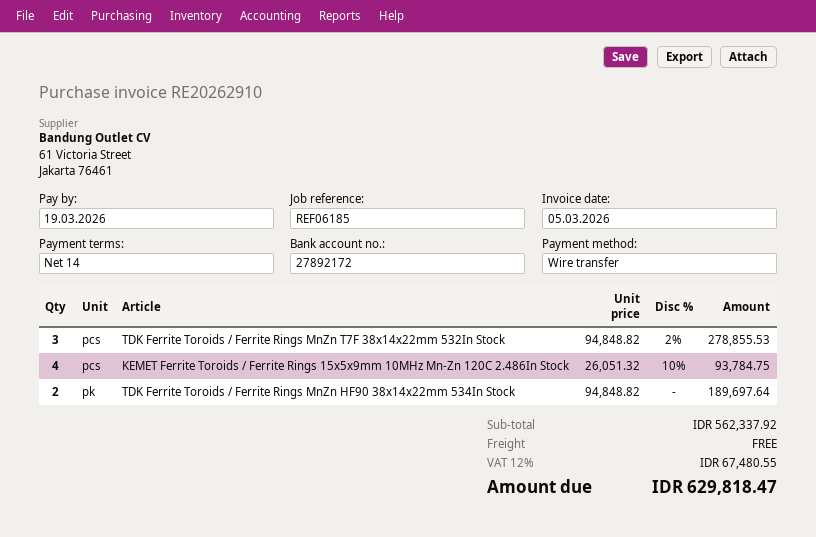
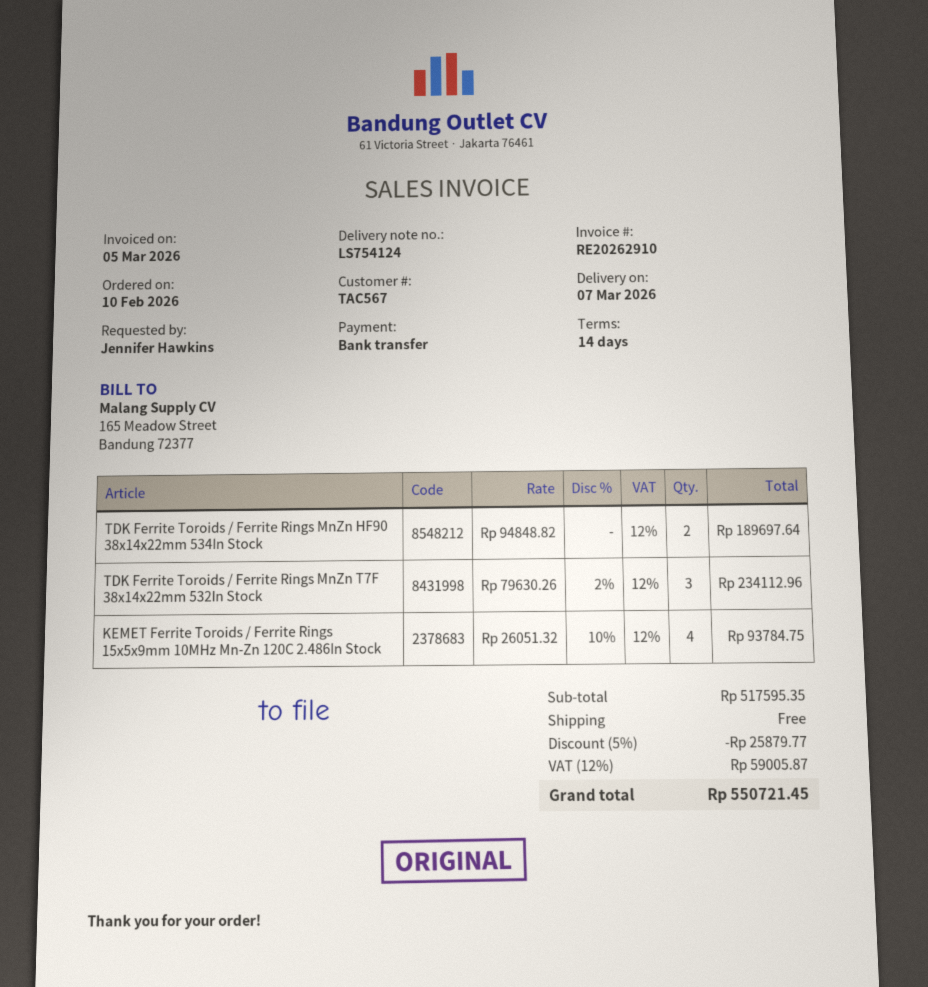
TDK Ferrite Toroids / Ferrite Rings MnZn T7F 38x14x22mm 532In Stock: 3 x 94848.82 - 2% = 278855.53 -> 3 x 79630.26 - 2% = 234112.96
subtotal: 562337.92 -> 517595.35
discount: none -> 5% = 25879.77
tax: 12% = 67480.55 -> 12% = 59005.87
total: 629818.47 -> 550721.45

